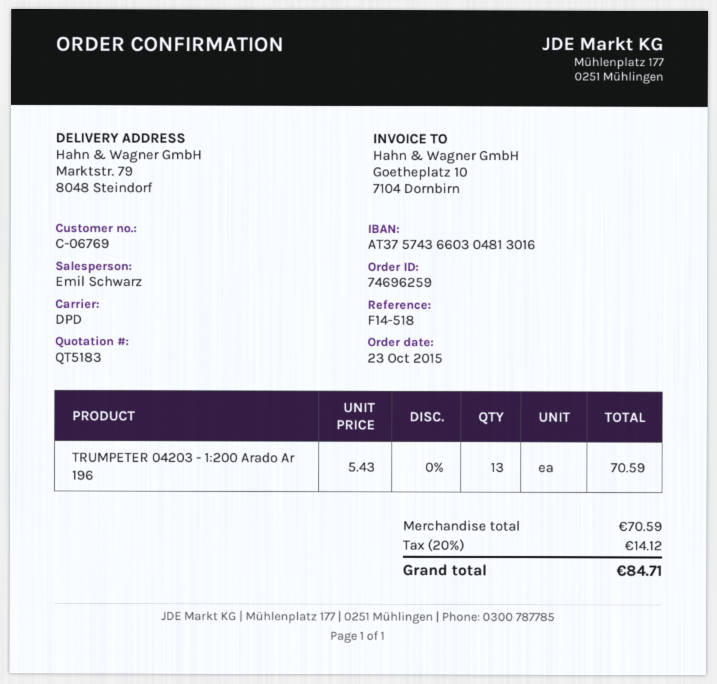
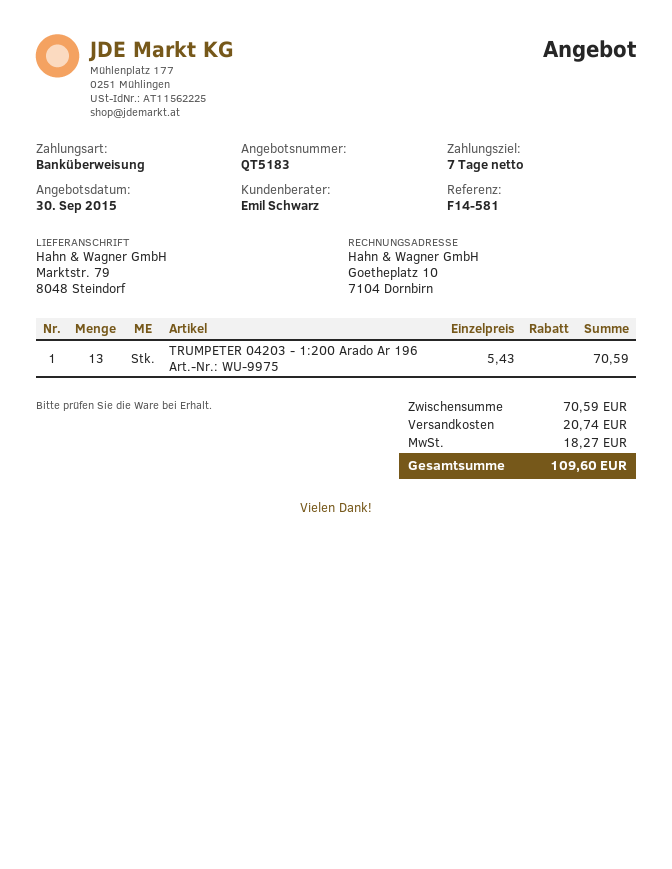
reference: F14-518 -> F14-581
shipping: none -> 20.74
tax: 14.12 -> 18.27
total: 84.71 -> 109.60

